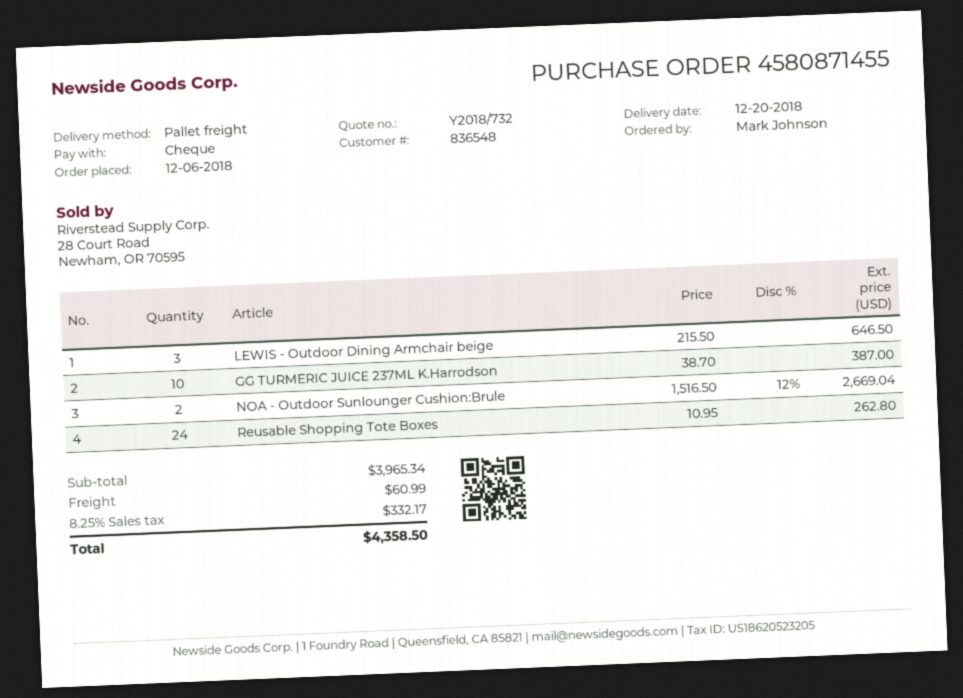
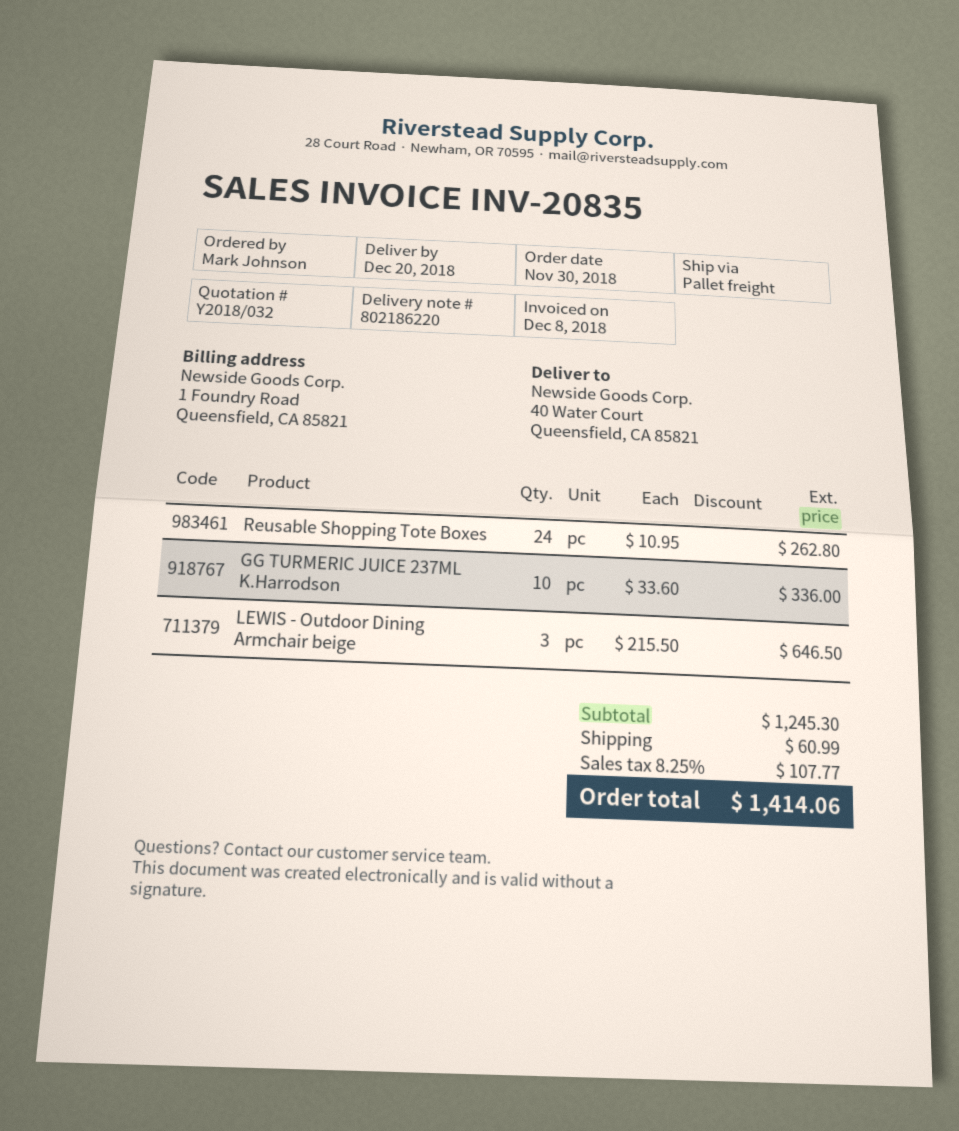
quote number: Y2018/732 -> Y2018/032
order date: 2018-12-06 -> 2018-11-30
GG TURMERIC JUICE 237ML K.Harrodson: 10 x 38.70 = 387.00 -> 10 x 33.60 = 336.00
NOA - Outdoor Sunlounger Cushion:Brule: 2 x 1516.50 - 12% = 2669.04 -> none
subtotal: 3965.34 -> 1245.30
tax: 8.25% = 332.17 -> 8.25% = 107.77
total: 4358.50 -> 1414.06

